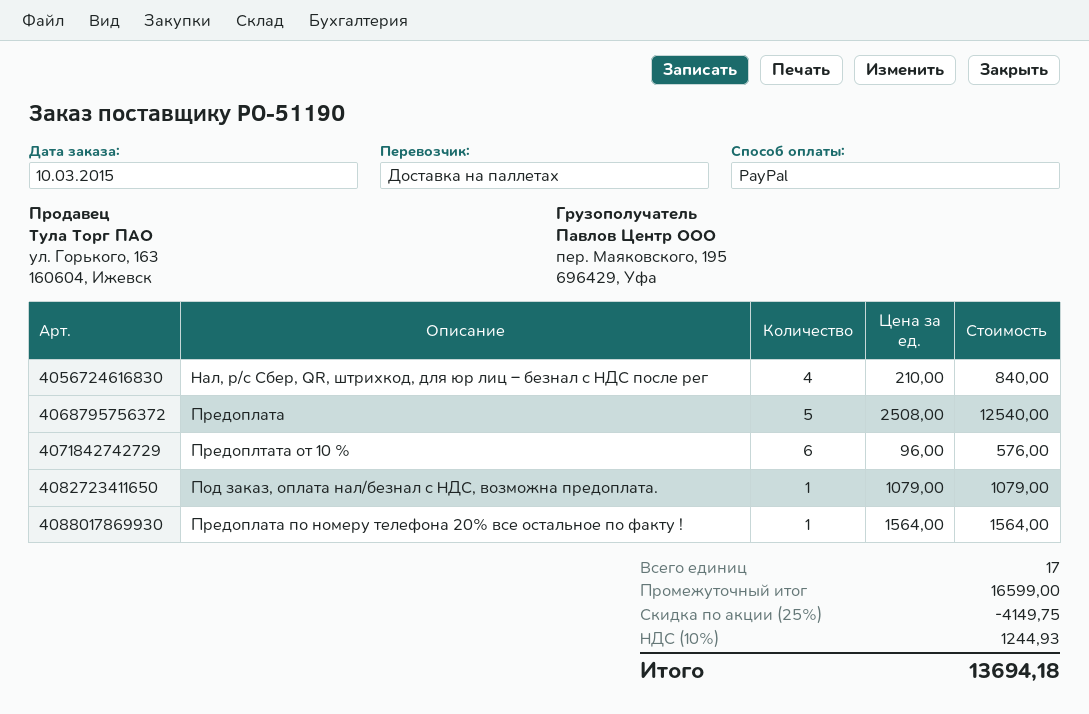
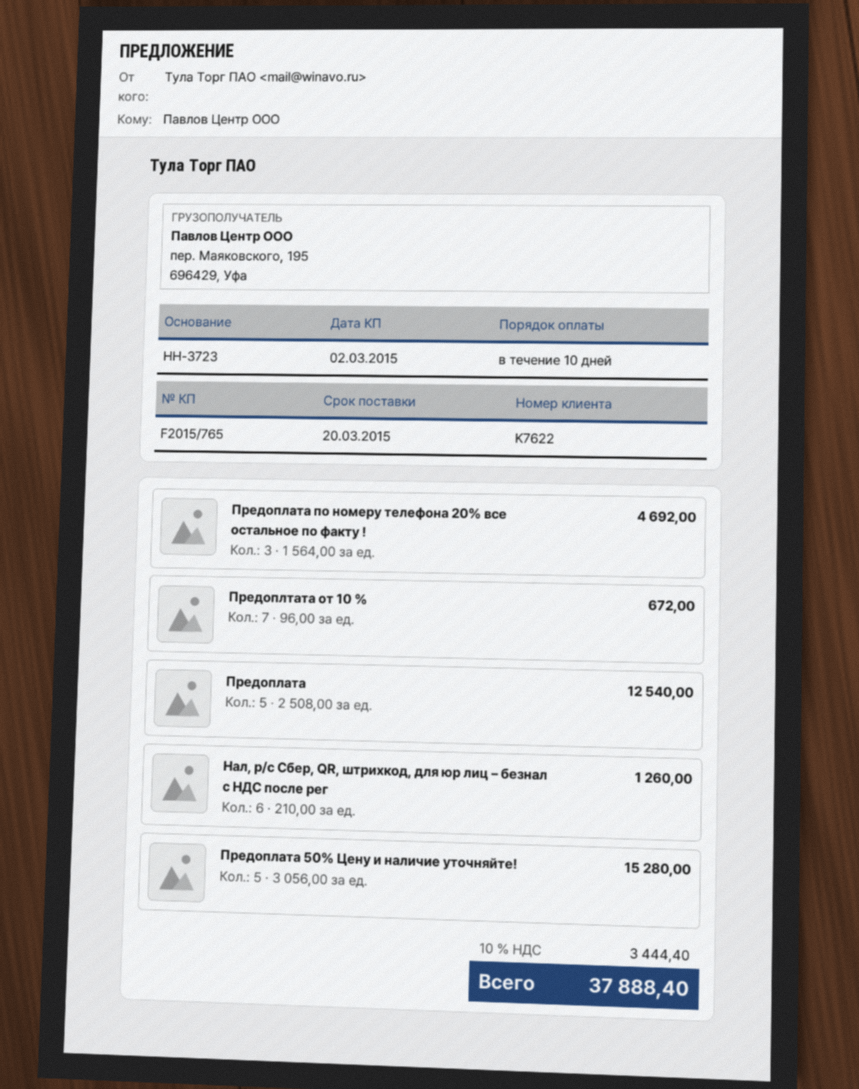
Нал, р/с Сбер, QR, штрихкод, для юр лиц – безнал с НДС после рег: 4 x 210.00 = 840.00 -> 6 x 210.00 = 1260.00
Предоплтата от 10 %: 6 x 96.00 = 576.00 -> 7 x 96.00 = 672.00
Под заказ, оплата нал/безнал с НДС, возможна предоплата.: 1 x 1079.00 = 1079.00 -> none
Предоплата по номеру телефона 20% все остальное по факту !: 1 x 1564.00 = 1564.00 -> 3 x 1564.00 = 4692.00
Предоплата 50% Цену и наличие уточняйте!: none -> 5 x 3056.00 = 15280.00
discount: 25% = 4149.75 -> none
tax: 10% = 1244.93 -> 10% = 3444.40
total: 13694.18 -> 37888.40

